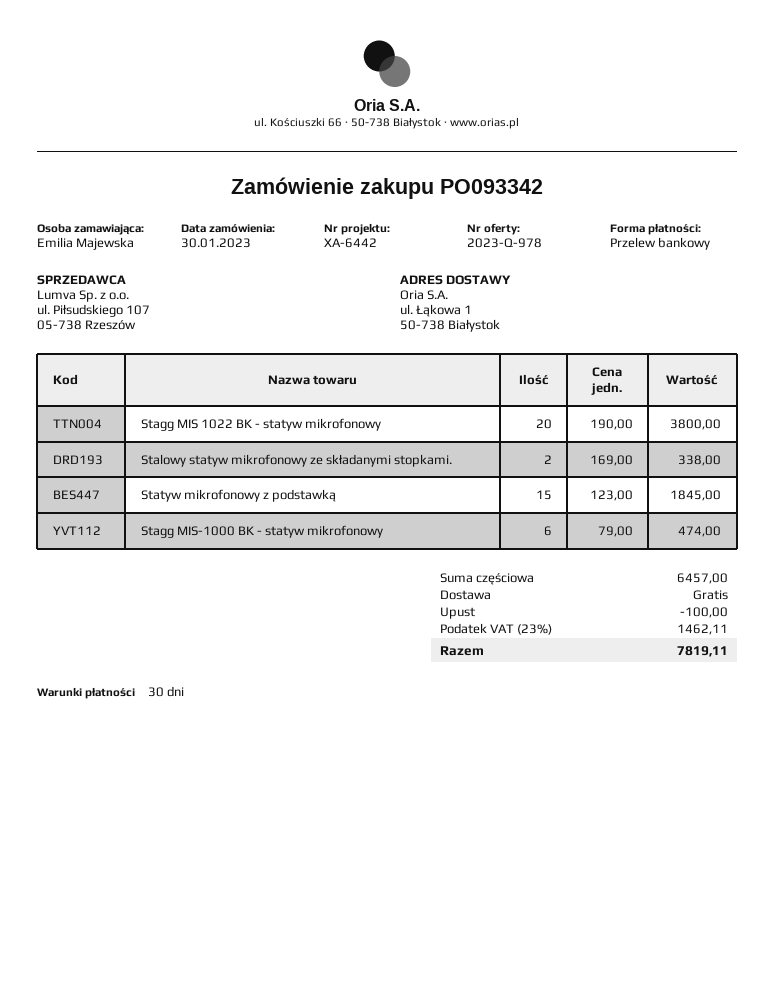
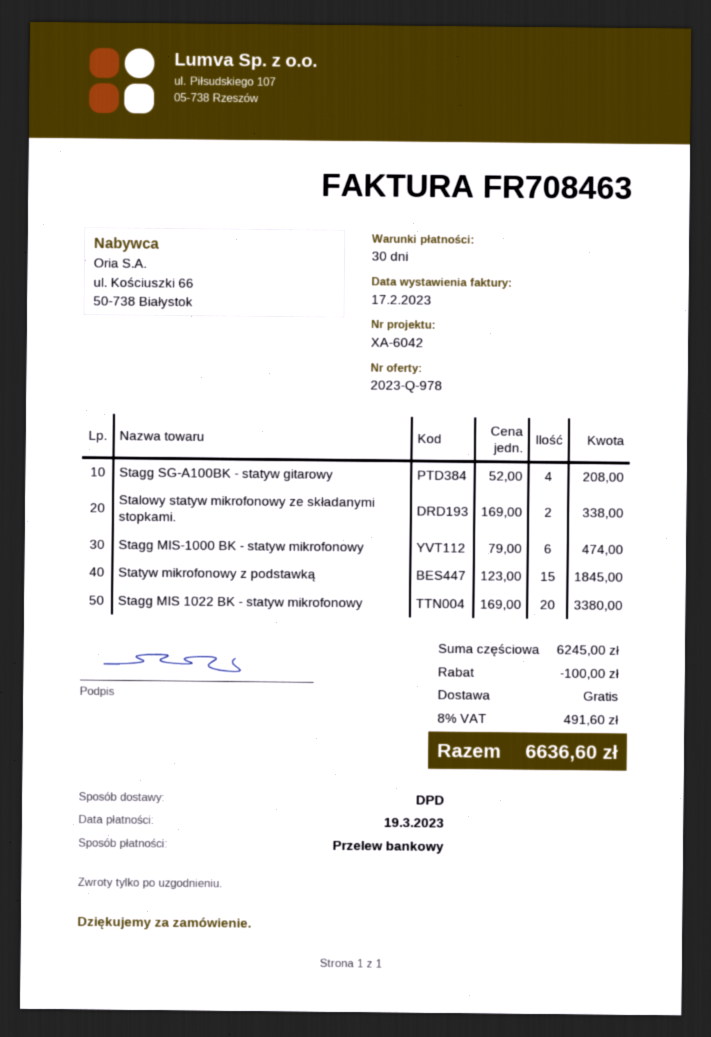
reference: XA-6442 -> XA-6042
Stagg MIS 1022 BK - statyw mikrofonowy: 20 x 190.00 = 3800.00 -> 20 x 169.00 = 3380.00
Stagg SG-A100BK - statyw gitarowy: none -> 4 x 52.00 = 208.00
subtotal: 6457.00 -> 6245.00
tax: 23% = 1462.11 -> 8% = 491.60
total: 7819.11 -> 6636.60

